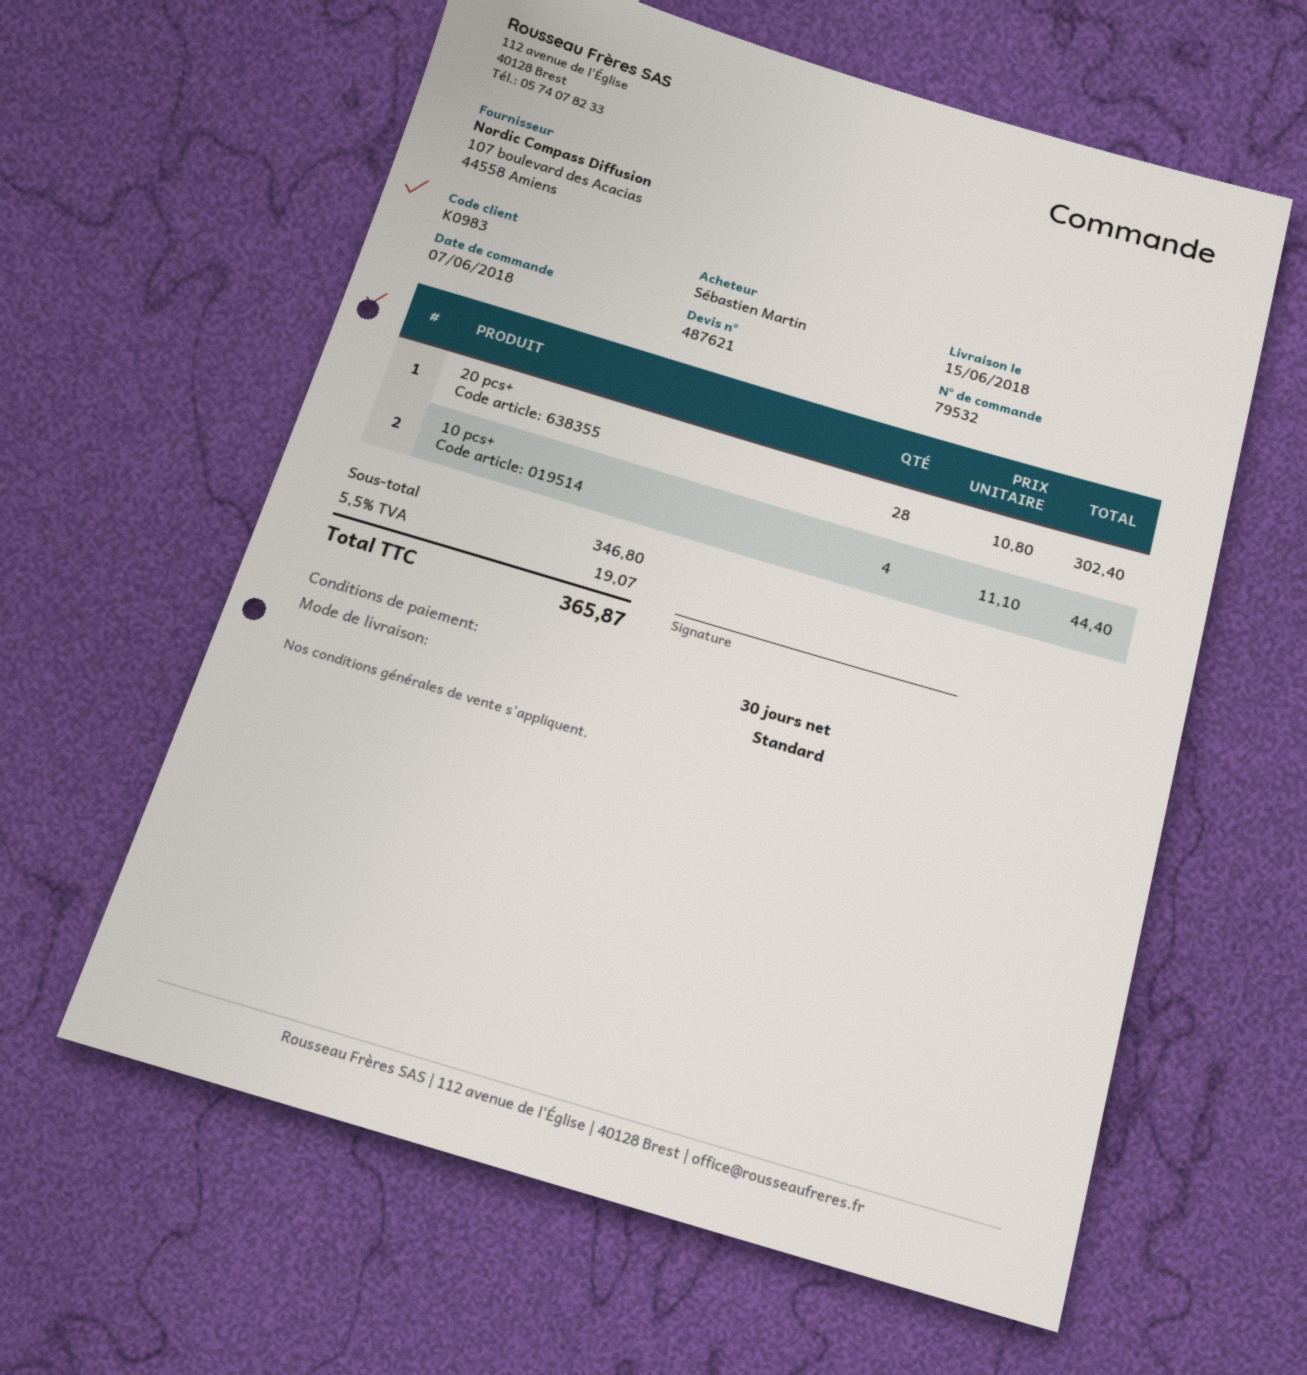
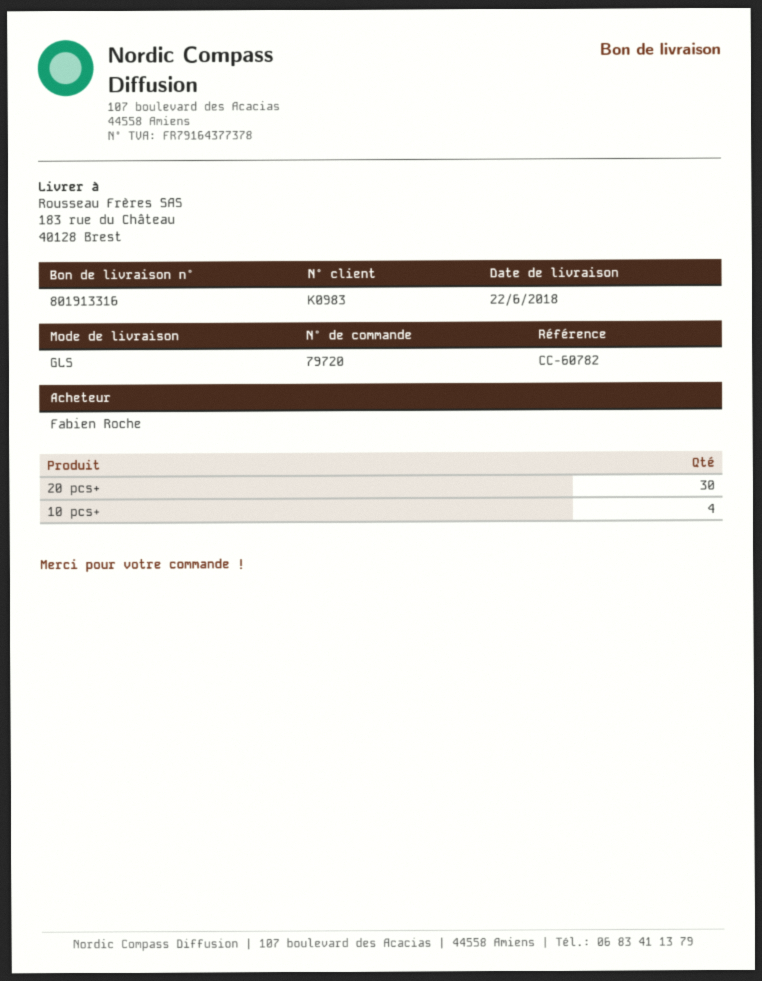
order number: 79532 -> 79720
delivery date: 2018-06-15 -> 2018-06-22
ordered by: Sébastien Martin -> Fabien Roche
shipping method: standard -> GLS
20 pcs+: 28 -> 30

